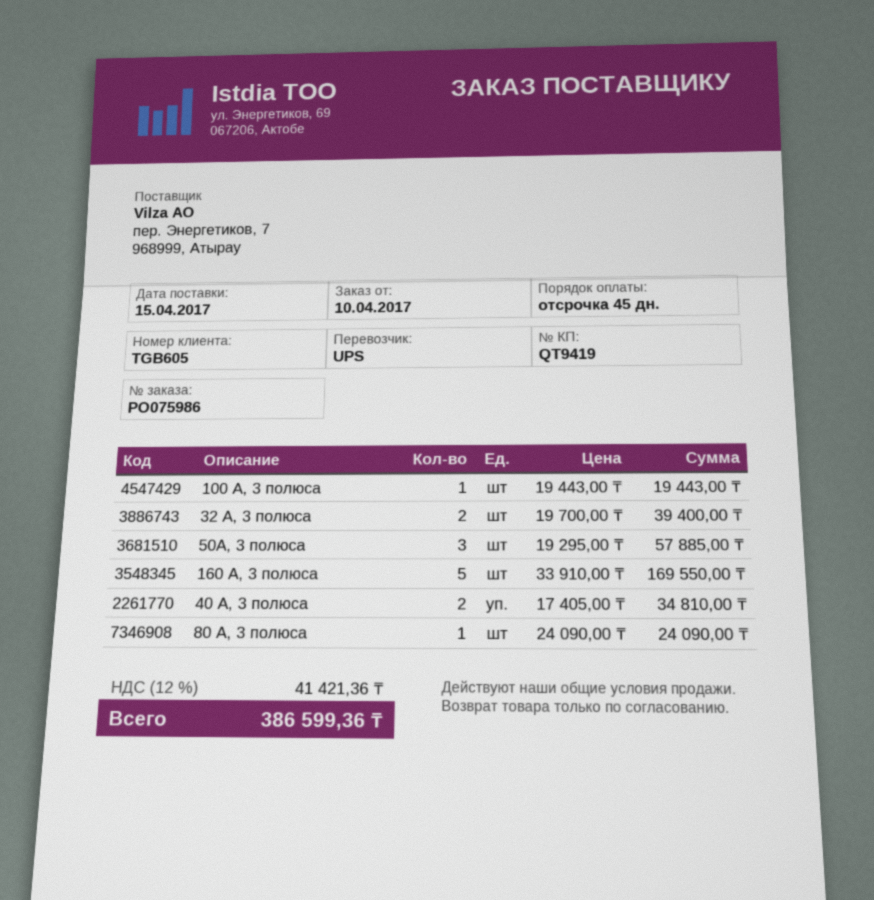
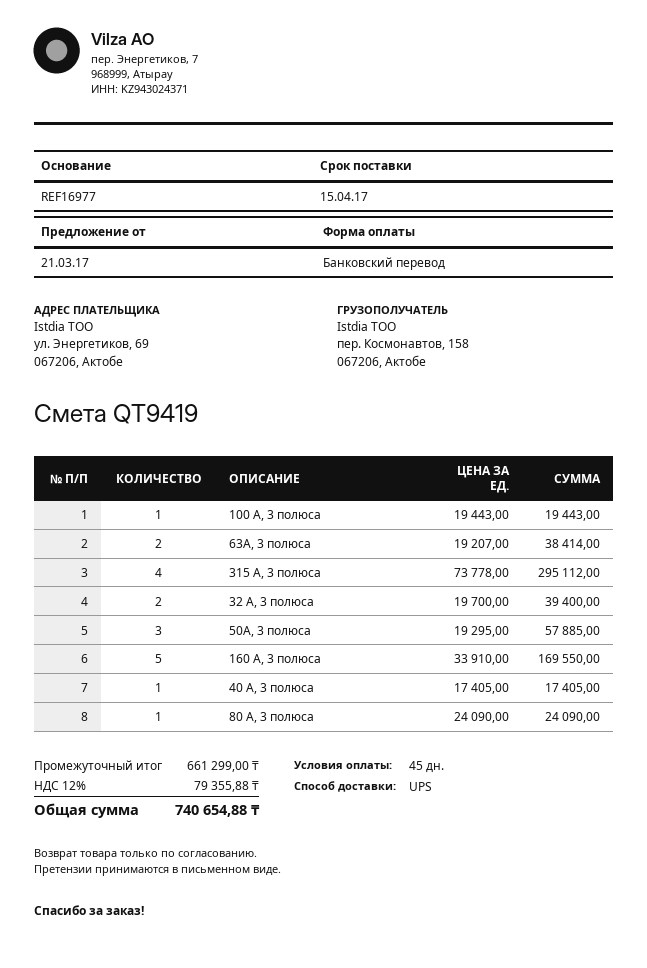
40 А, 3 полюса: 2 x 17405.00 = 34810.00 -> 1 x 17405.00 = 17405.00
63A, 3 полюса: none -> 2 x 19207.00 = 38414.00
315 А, 3 полюса: none -> 4 x 73778.00 = 295112.00
tax: 12% = 41421.36 -> 12% = 79355.88
total: 386599.36 -> 740654.88

